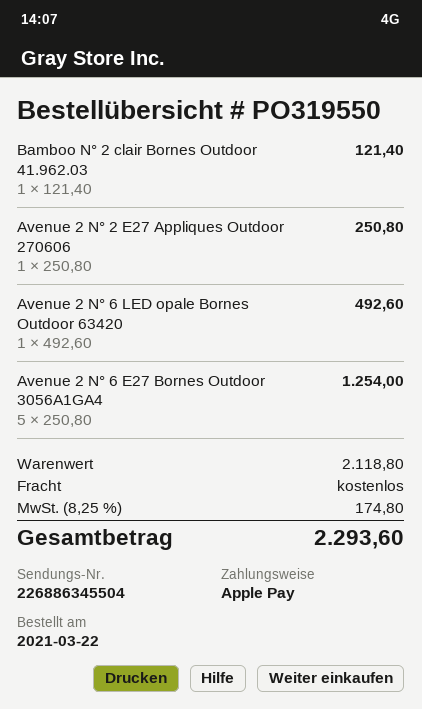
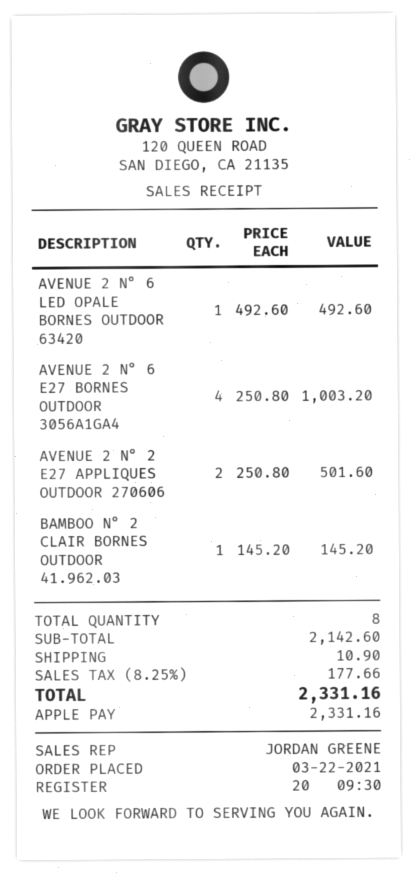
Bamboo N° 2 clair Bornes Outdoor 41.962.03: 1 x 121.40 = 121.40 -> 1 x 145.20 = 145.20
Avenue 2 N° 2 E27 Appliques Outdoor 270606: 1 x 250.80 = 250.80 -> 2 x 250.80 = 501.60
Avenue 2 N° 6 E27 Bornes Outdoor 3056A1GA4: 5 x 250.80 = 1254.00 -> 4 x 250.80 = 1003.20
subtotal: 2118.80 -> 2142.60
shipping: 0.00 -> 10.90
tax: 8.25% = 174.80 -> 8.25% = 177.66
total: 2293.60 -> 2331.16

